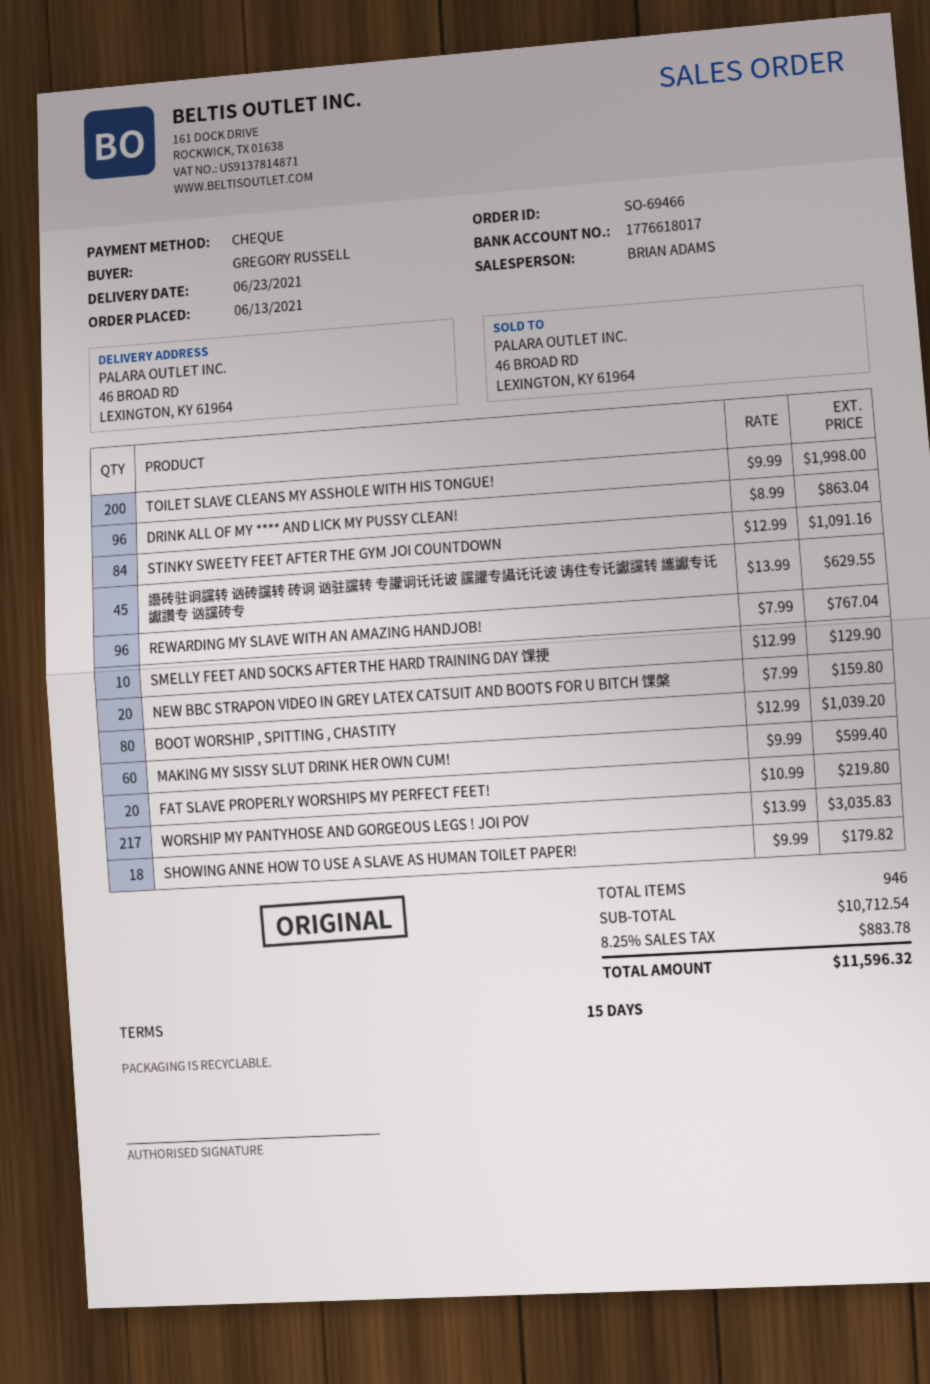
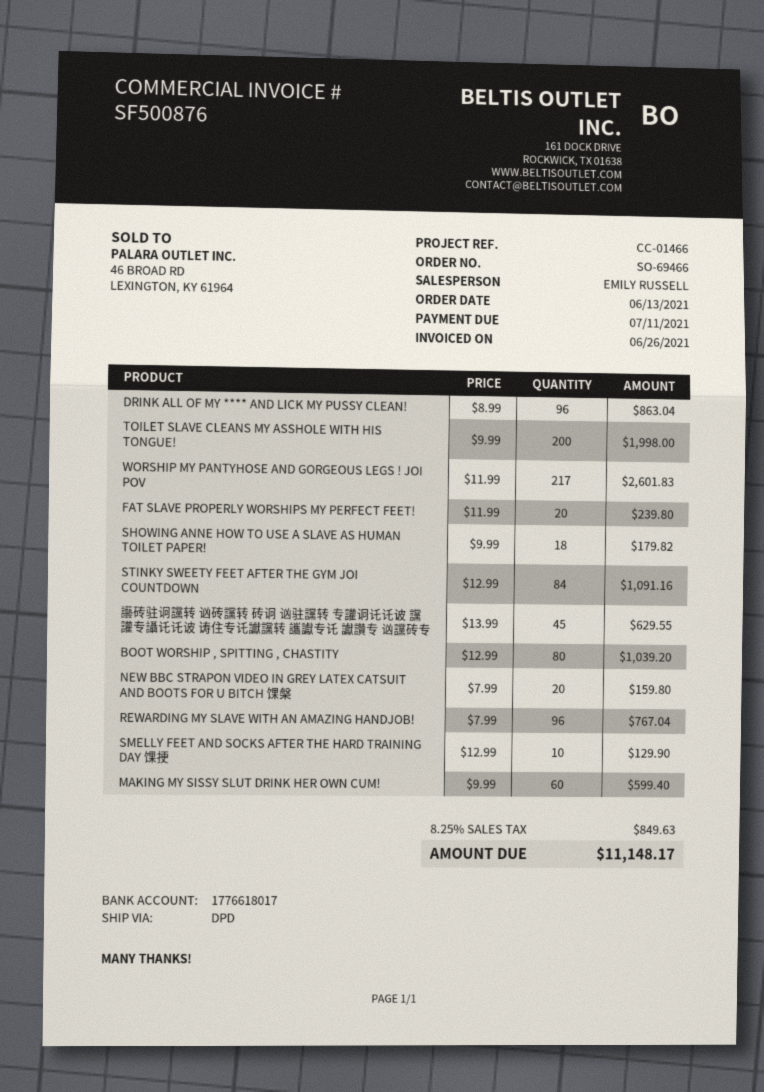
sales rep: BRIAN ADAMS -> EMILY RUSSELL
FAT SLAVE PROPERLY WORSHIPS MY PERFECT FEET!: 20 x 10.99 = 219.80 -> 20 x 11.99 = 239.80
WORSHIP MY PANTYHOSE AND GORGEOUS LEGS ! JOI POV: 217 x 13.99 = 3035.83 -> 217 x 11.99 = 2601.83
tax: 8.25% = 883.78 -> 8.25% = 849.63
total: 11596.32 -> 11148.17

